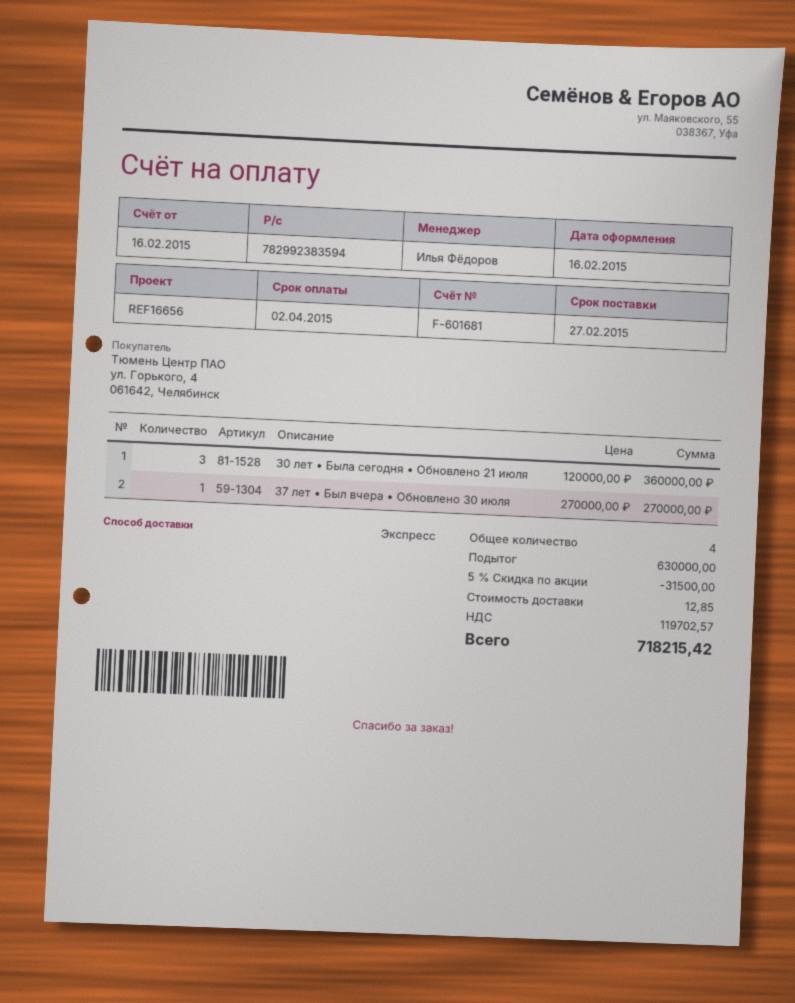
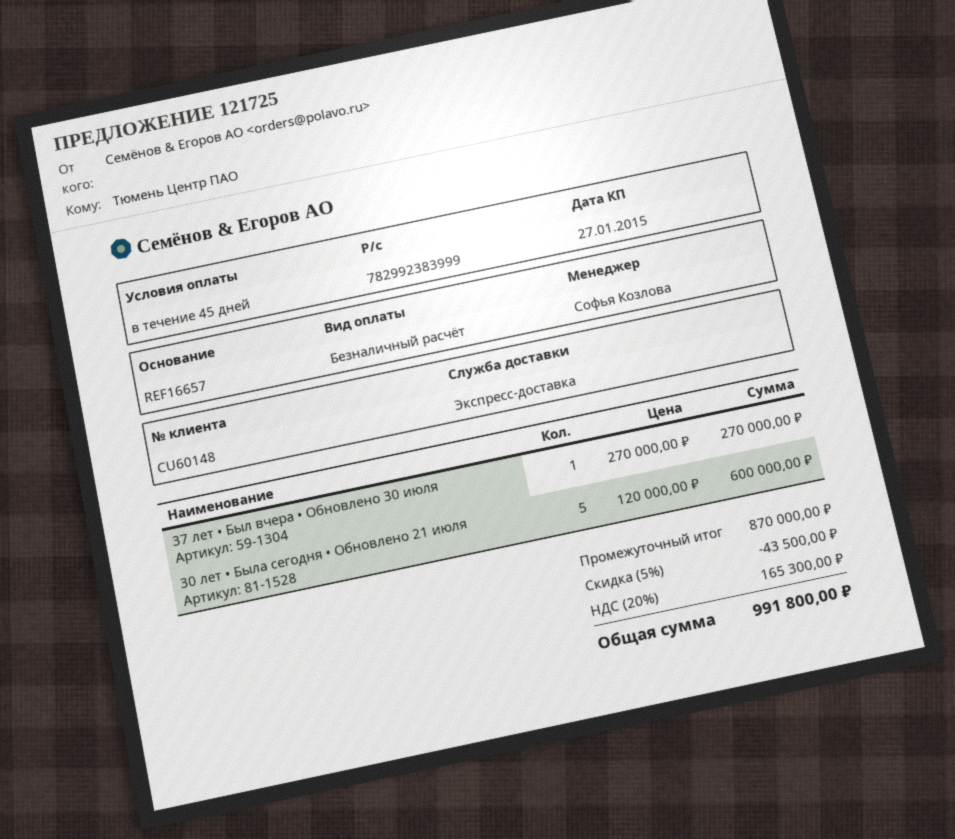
reference: REF16656 -> REF16657
sales rep: Илья Фёдоров -> Софья Козлова
bank account: 782992383594 -> 782992383999
30 лет • Была сегодня • Обновлено 21 июля: 3 x 120000.00 = 360000.00 -> 5 x 120000.00 = 600000.00
subtotal: 630000.00 -> 870000.00
discount: 5% = 31500.00 -> 5% = 43500.00
shipping: 12.85 -> none
tax: 119702.57 -> 165300.00
total: 718215.42 -> 991800.00

